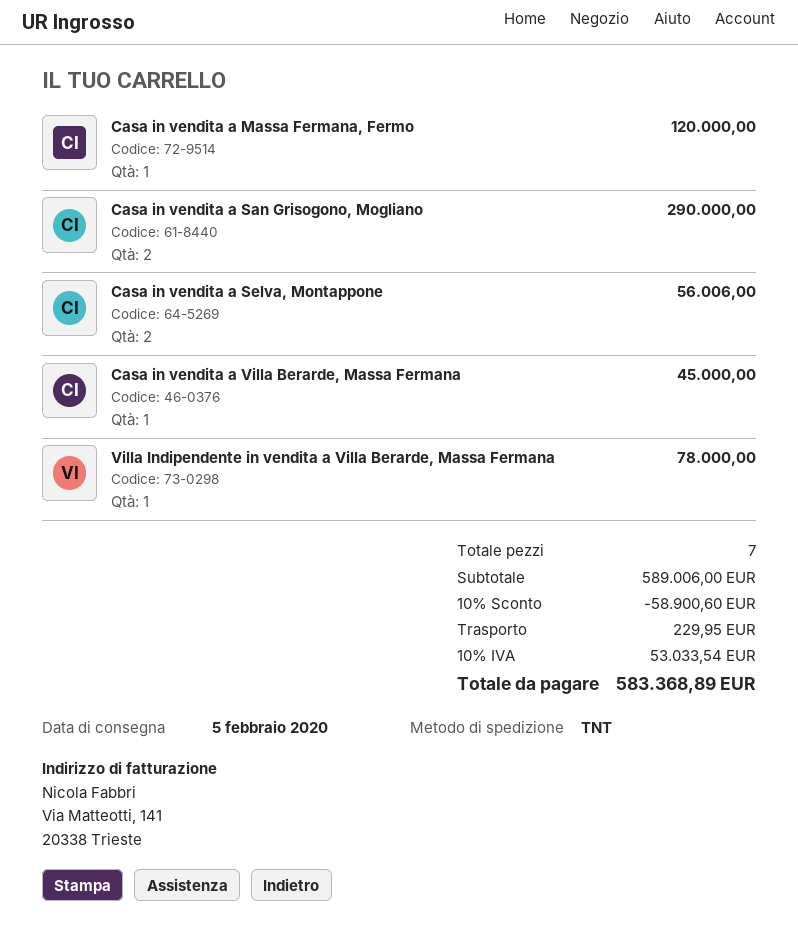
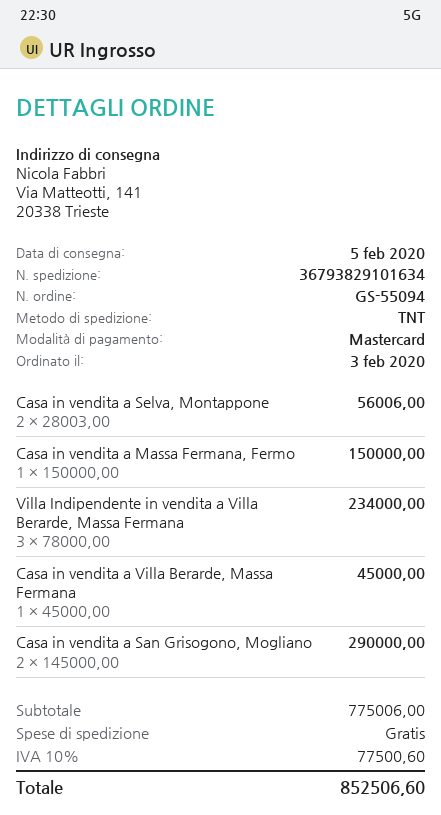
Casa in vendita a Massa Fermana, Fermo: 1 for 120000.00 -> 1 for 150000.00
Villa Indipendente in vendita a Villa Berarde, Massa Fermana: 1 for 78000.00 -> 3 for 234000.00
subtotal: 589006.00 -> 775006.00
discount: 10% = 58900.60 -> none
shipping: 229.95 -> 0.00
tax: 10% = 53033.54 -> 10% = 77500.60
total: 583368.89 -> 852506.60

